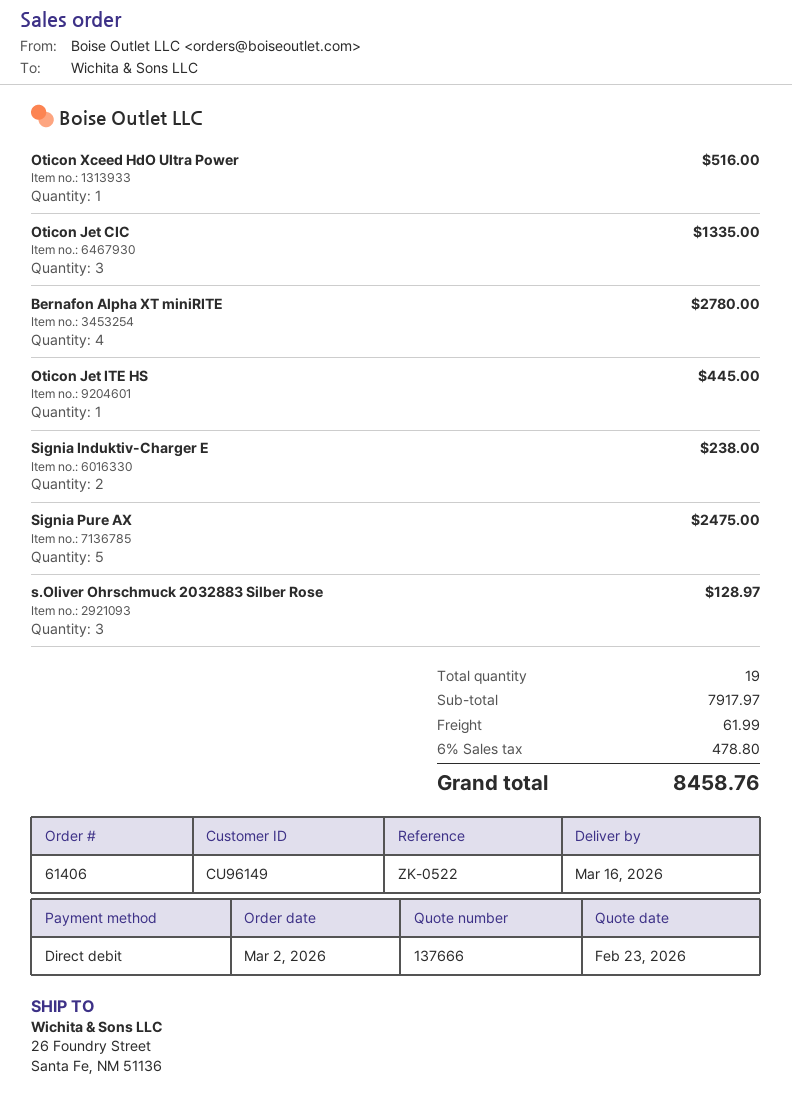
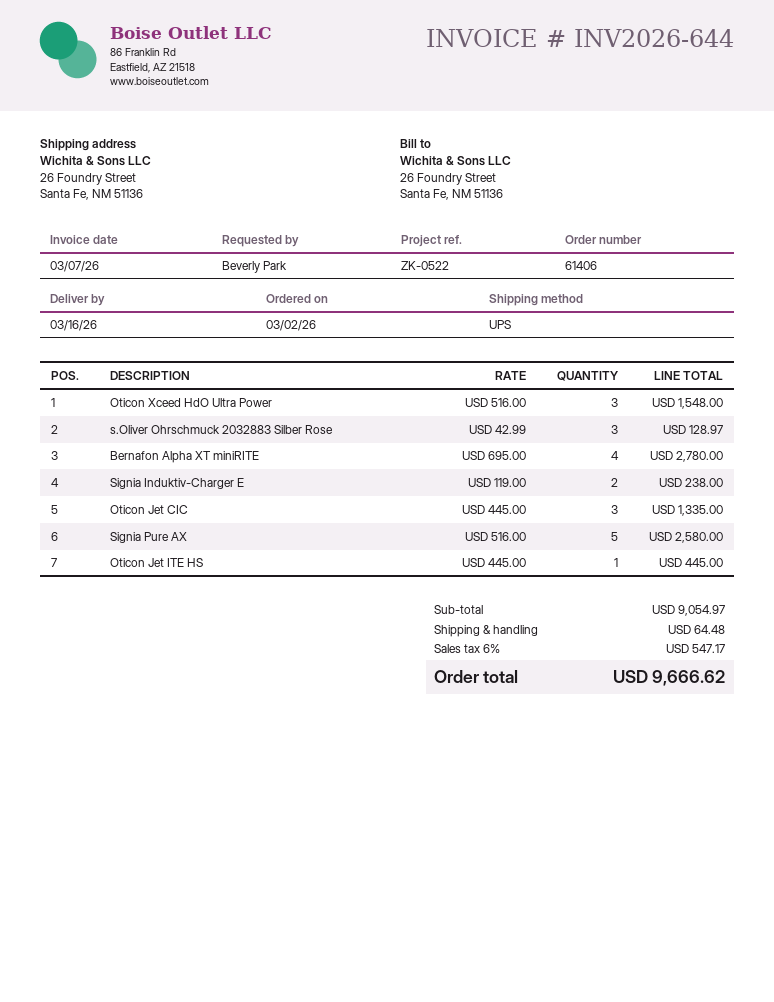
Oticon Xceed HdO Ultra Power: 1 for 516.00 -> 3 for 1548.00
Signia Pure AX: 5 for 2475.00 -> 5 for 2580.00
subtotal: 7917.97 -> 9054.97
shipping: 61.99 -> 64.48
tax: 6% = 478.80 -> 6% = 547.17
total: 8458.76 -> 9666.62

